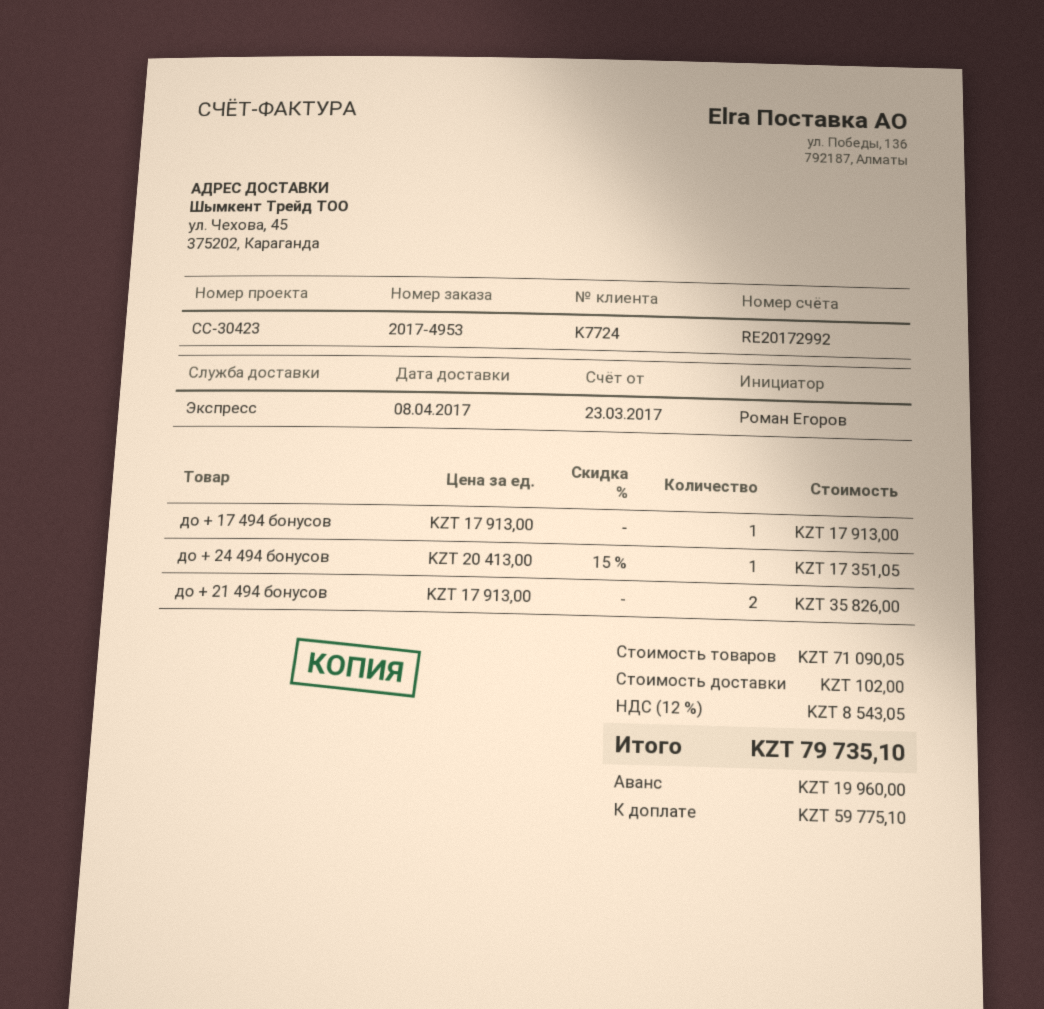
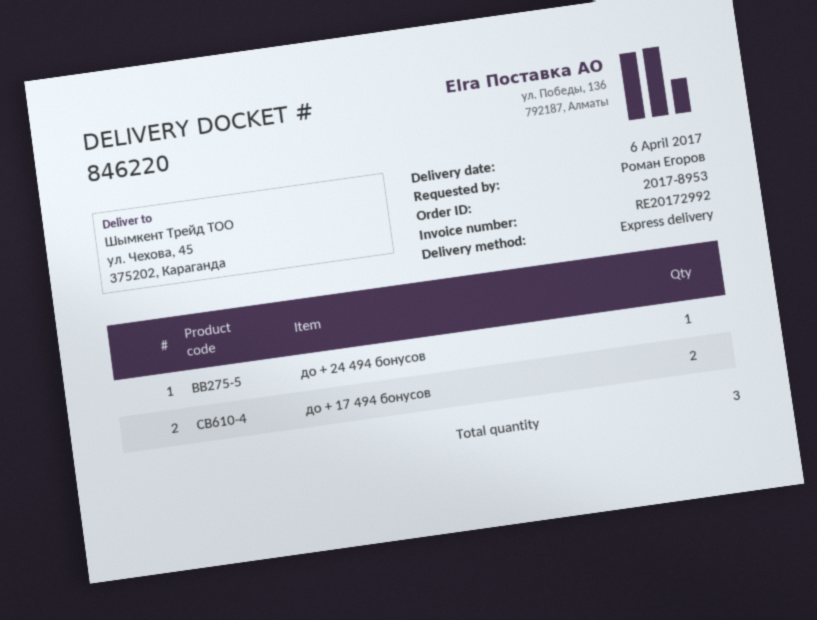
order number: 2017-4953 -> 2017-8953
delivery date: 2017-04-08 -> 2017-04-06
до + 17 494 бонусов: 1 -> 2
до + 21 494 бонусов: 2 -> none

